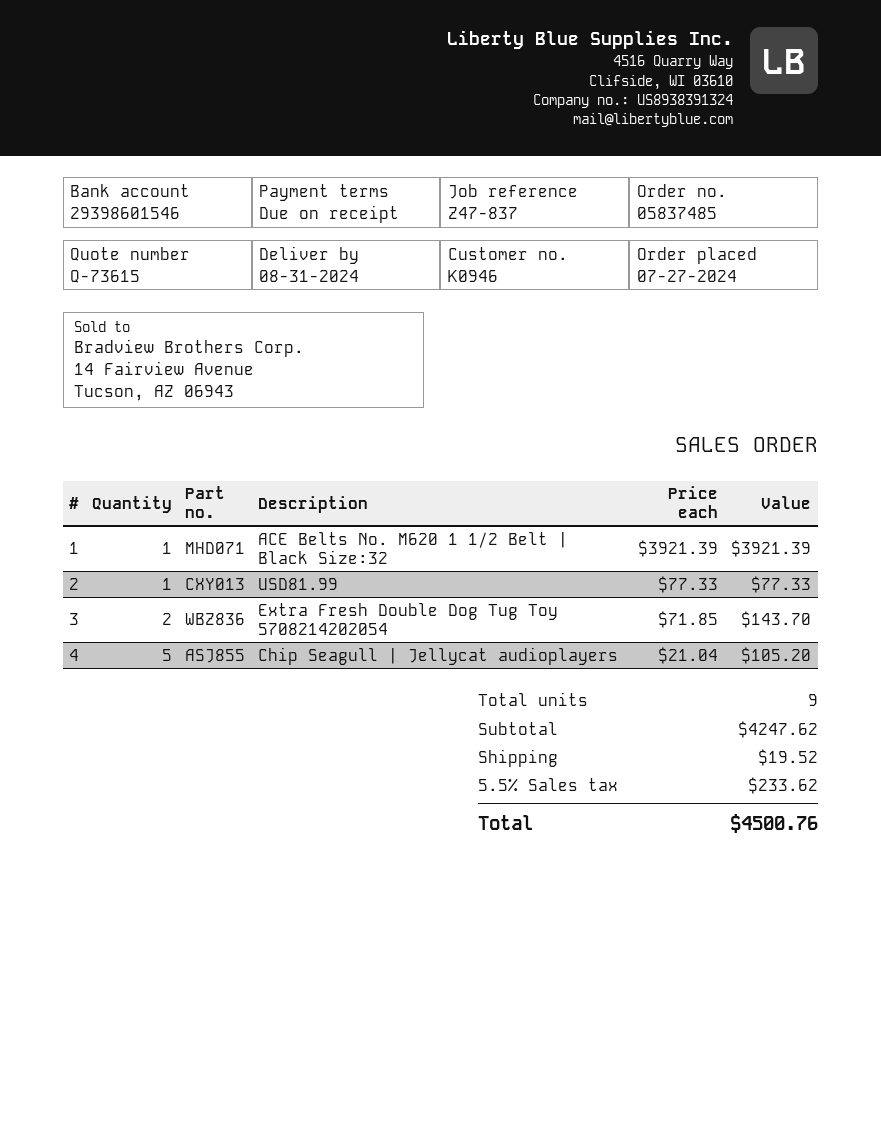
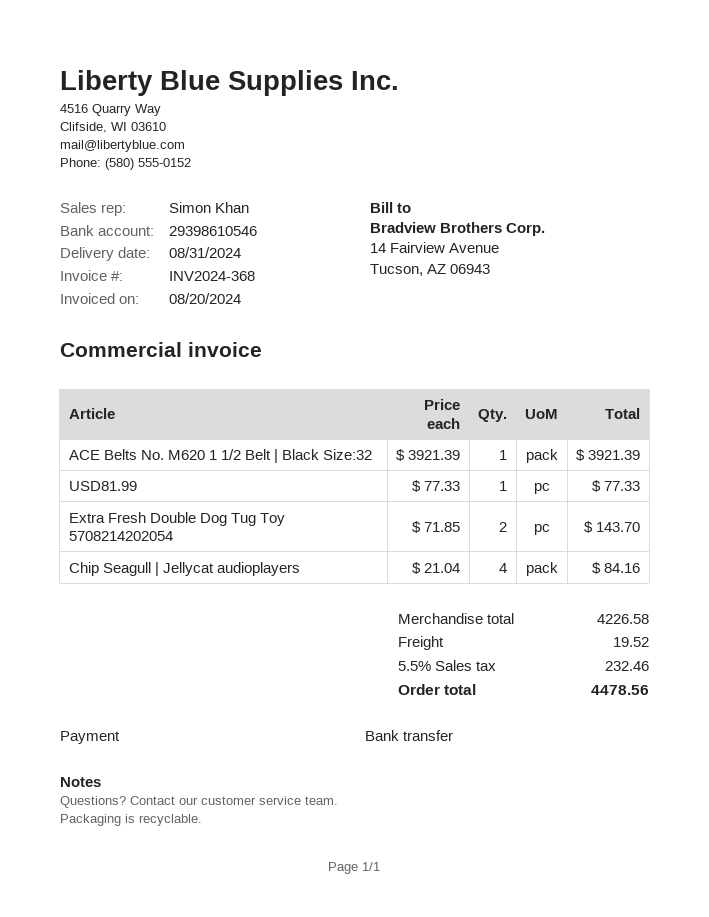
bank account: 29398601546 -> 29398610546
Chip Seagull | Jellycat audioplayers: 5 x 21.04 = 105.20 -> 4 x 21.04 = 84.16
subtotal: 4247.62 -> 4226.58
tax: 5.5% = 233.62 -> 5.5% = 232.46
total: 4500.76 -> 4478.56

